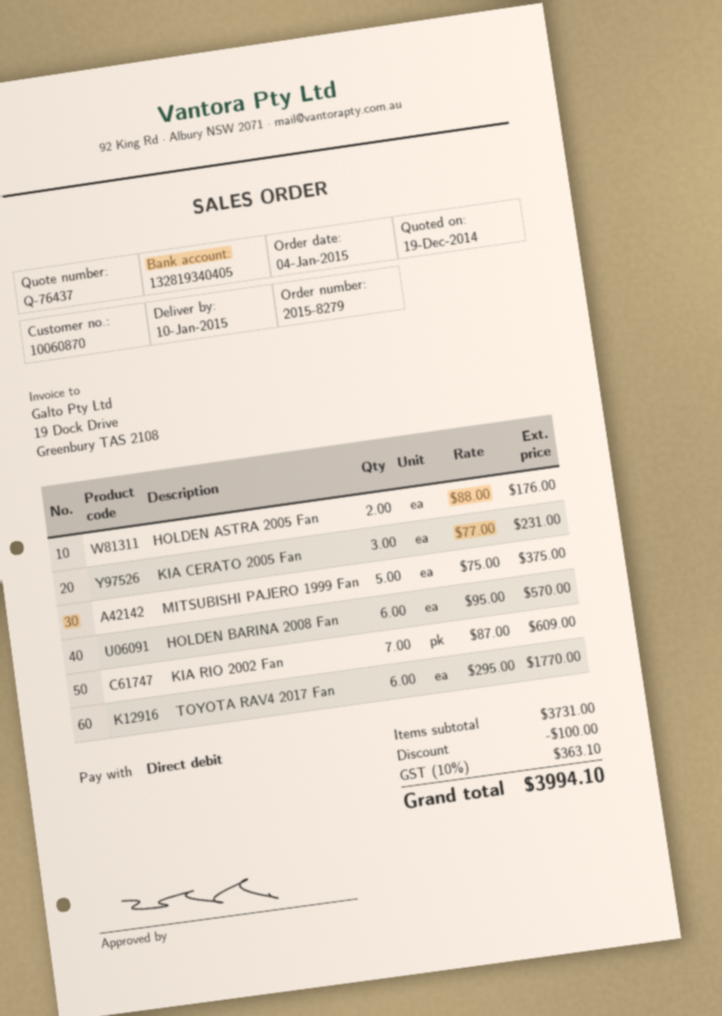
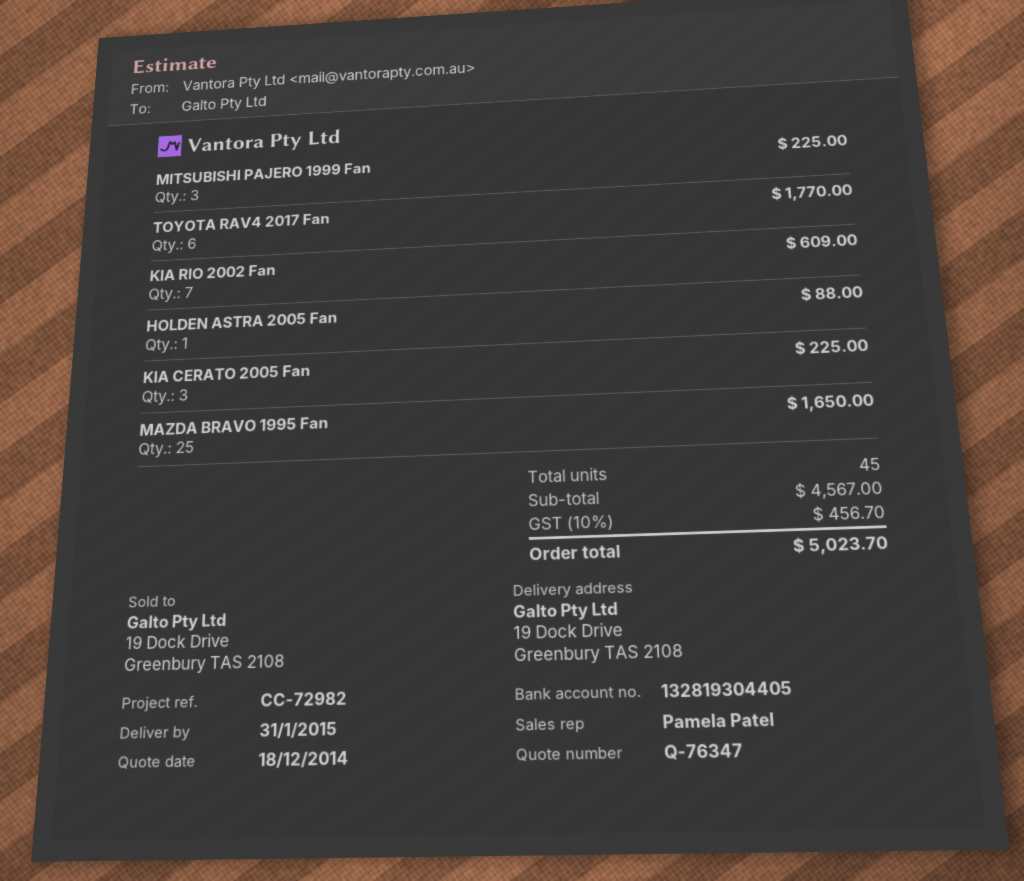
quote number: Q-76437 -> Q-76347
quote date: 2014-12-19 -> 2014-12-18
delivery date: 2015-01-10 -> 2015-01-31
bank account: 132819340405 -> 132819304405
HOLDEN ASTRA 2005 Fan: 2 for 176.00 -> 1 for 88.00
KIA CERATO 2005 Fan: 3 for 231.00 -> 3 for 225.00
MITSUBISHI PAJERO 1999 Fan: 5 for 375.00 -> 3 for 225.00
HOLDEN BARINA 2008 Fan: 6 for 570.00 -> none
MAZDA BRAVO 1995 Fan: none -> 25 for 1650.00
subtotal: 3731.00 -> 4567.00
discount: 100.00 -> none
tax: 10% = 363.10 -> 10% = 456.70
total: 3994.10 -> 5023.70

